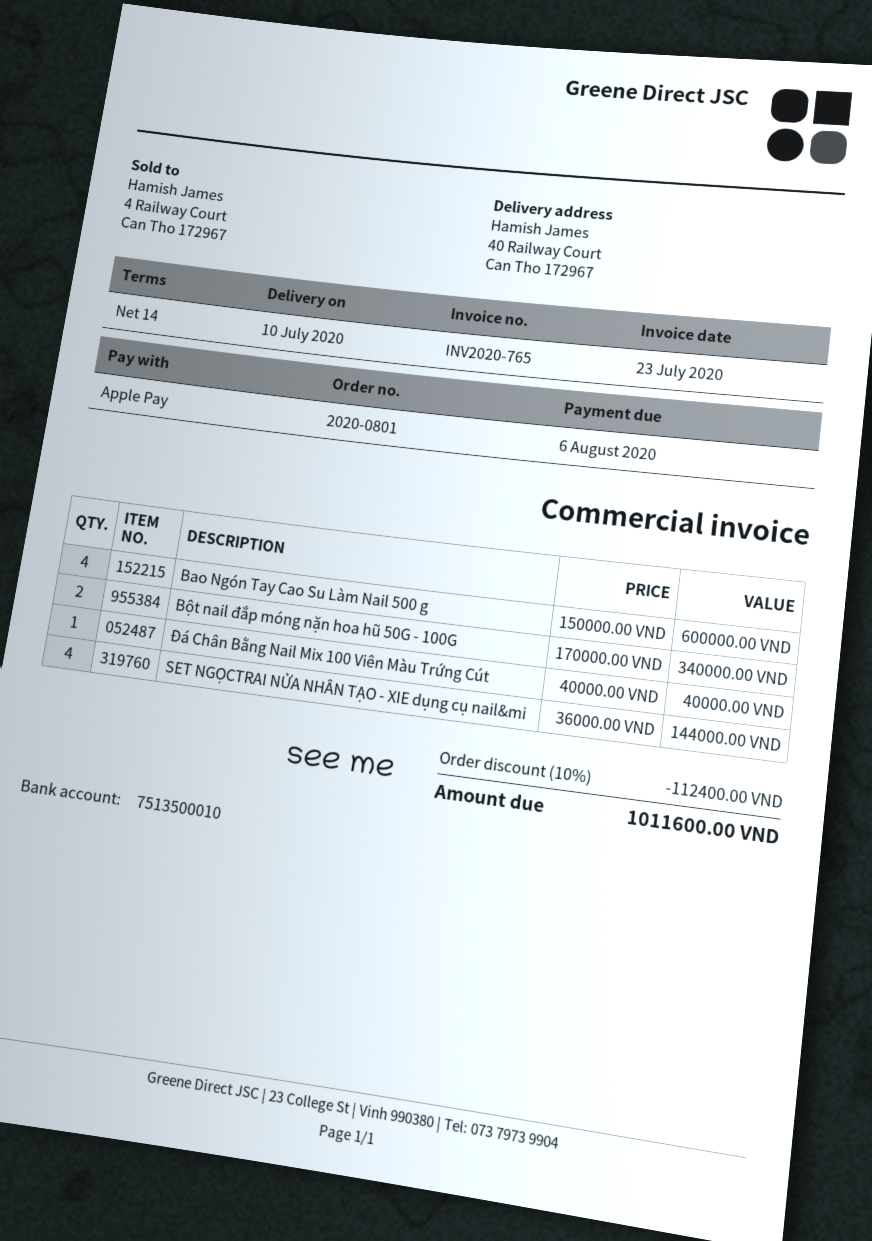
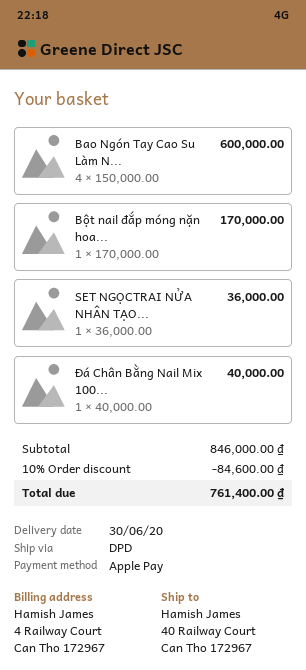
delivery date: 2020-07-10 -> 2020-06-30
Bột nail đắp móng nặn hoa hũ 50G - 100G: 2 x 170000.00 = 340000.00 -> 1 x 170000.00 = 170000.00
SET NGỌCTRAI NỬA NHÂN TẠO - XIE dụng cụ nail&mi: 4 x 36000.00 = 144000.00 -> 1 x 36000.00 = 36000.00
discount: 10% = 112400.00 -> 10% = 84600.00
total: 1011600.00 -> 761400.00

